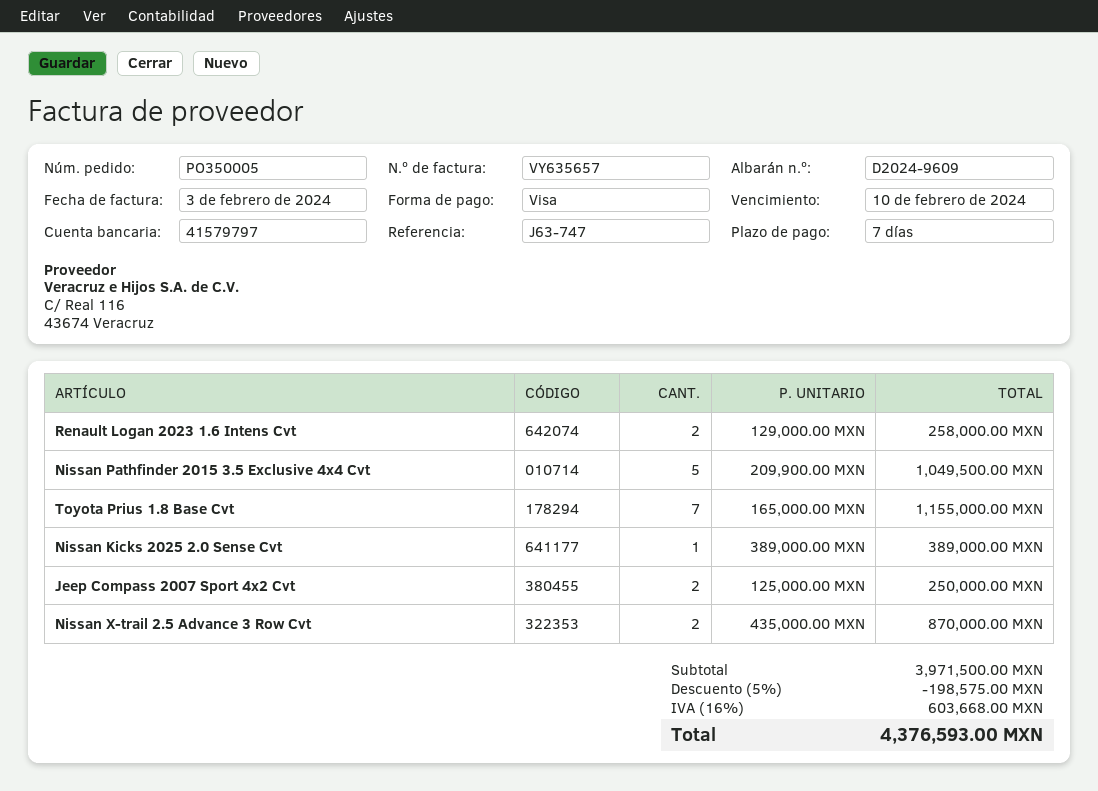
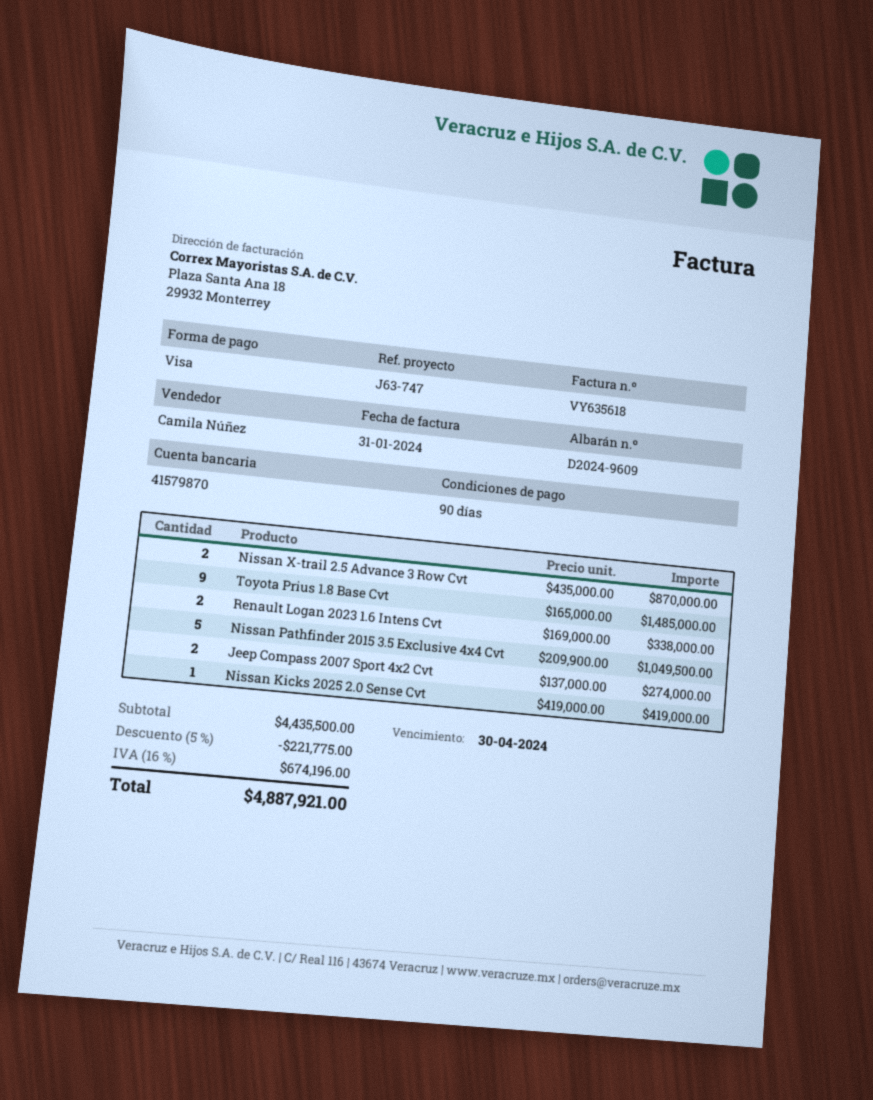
invoice number: VY635657 -> VY635618
invoice date: 2024-02-03 -> 2024-01-31
payment terms: 7 days -> 90 days
due date: 2024-02-10 -> 2024-04-30
bank account: 41579797 -> 41579870
Renault Logan 2023 1.6 Intens Cvt: 2 x 129000.00 = 258000.00 -> 2 x 169000.00 = 338000.00
Toyota Prius 1.8 Base Cvt: 7 x 165000.00 = 1155000.00 -> 9 x 165000.00 = 1485000.00
Nissan Kicks 2025 2.0 Sense Cvt: 1 x 389000.00 = 389000.00 -> 1 x 419000.00 = 419000.00
Jeep Compass 2007 Sport 4x2 Cvt: 2 x 125000.00 = 250000.00 -> 2 x 137000.00 = 274000.00
subtotal: 3971500.00 -> 4435500.00
discount: 5% = 198575.00 -> 5% = 221775.00
tax: 16% = 603668.00 -> 16% = 674196.00
total: 4376593.00 -> 4887921.00

